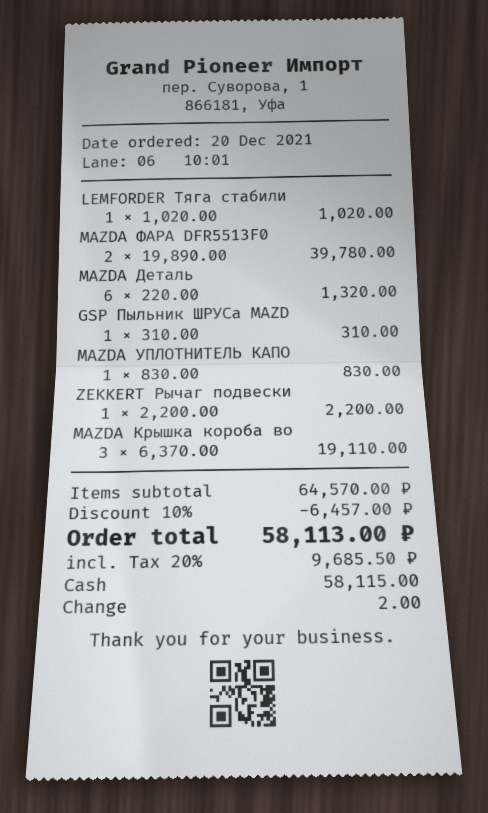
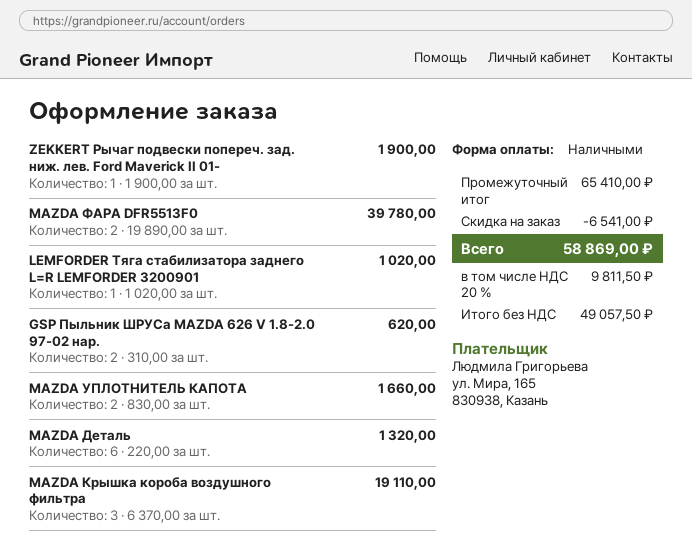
GSP Пыльник ШРУСа MAZD: 1 x 310.00 = 310.00 -> 2 x 310.00 = 620.00
MAZDA УПЛОТНИТЕЛЬ КАПО: 1 x 830.00 = 830.00 -> 2 x 830.00 = 1660.00
ZEKKERT Рычаг подвески: 1 x 2200.00 = 2200.00 -> 1 x 1900.00 = 1900.00
subtotal: 64570.00 -> 65410.00
discount: 6457.00 -> 6541.00
tax: 20% = 9685.50 -> 20% = 9811.50
total: 58113.00 -> 58869.00

